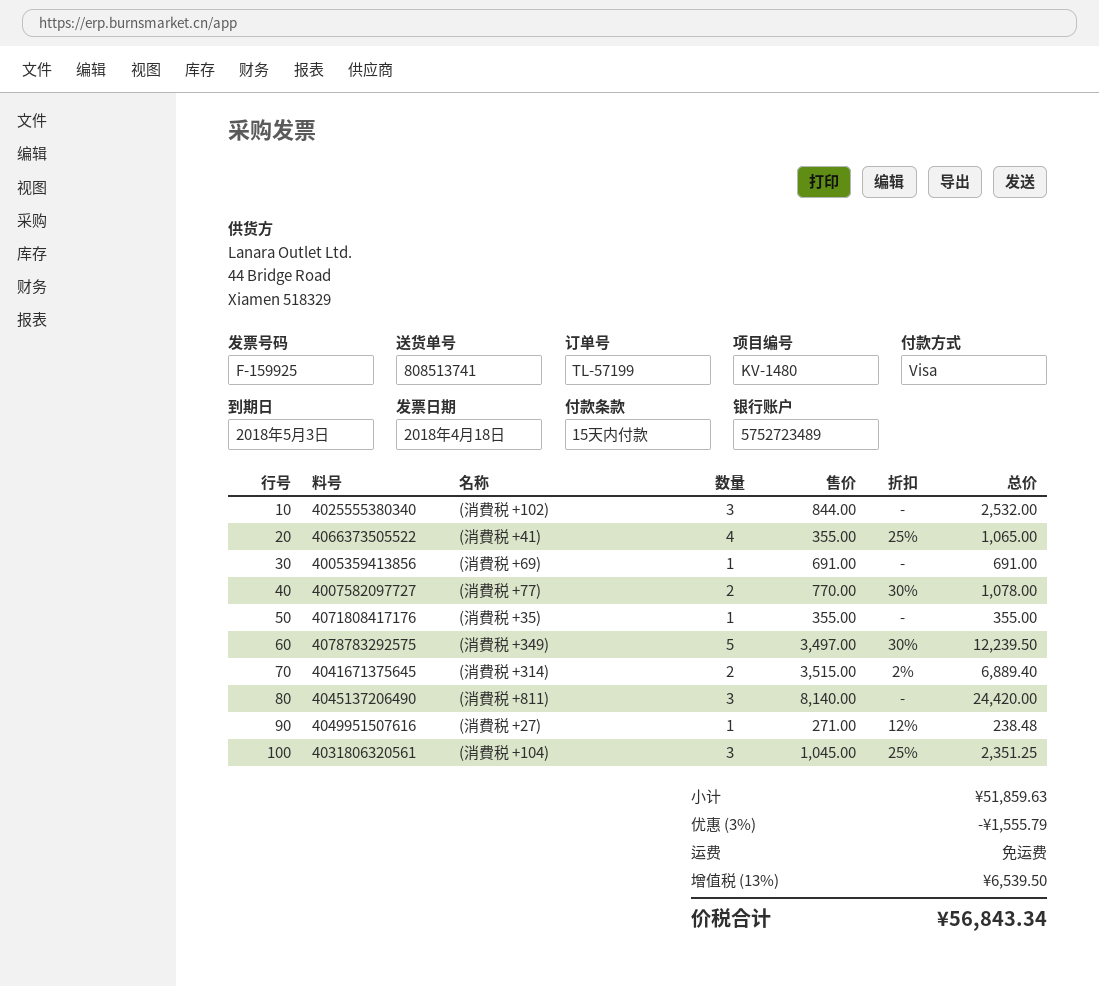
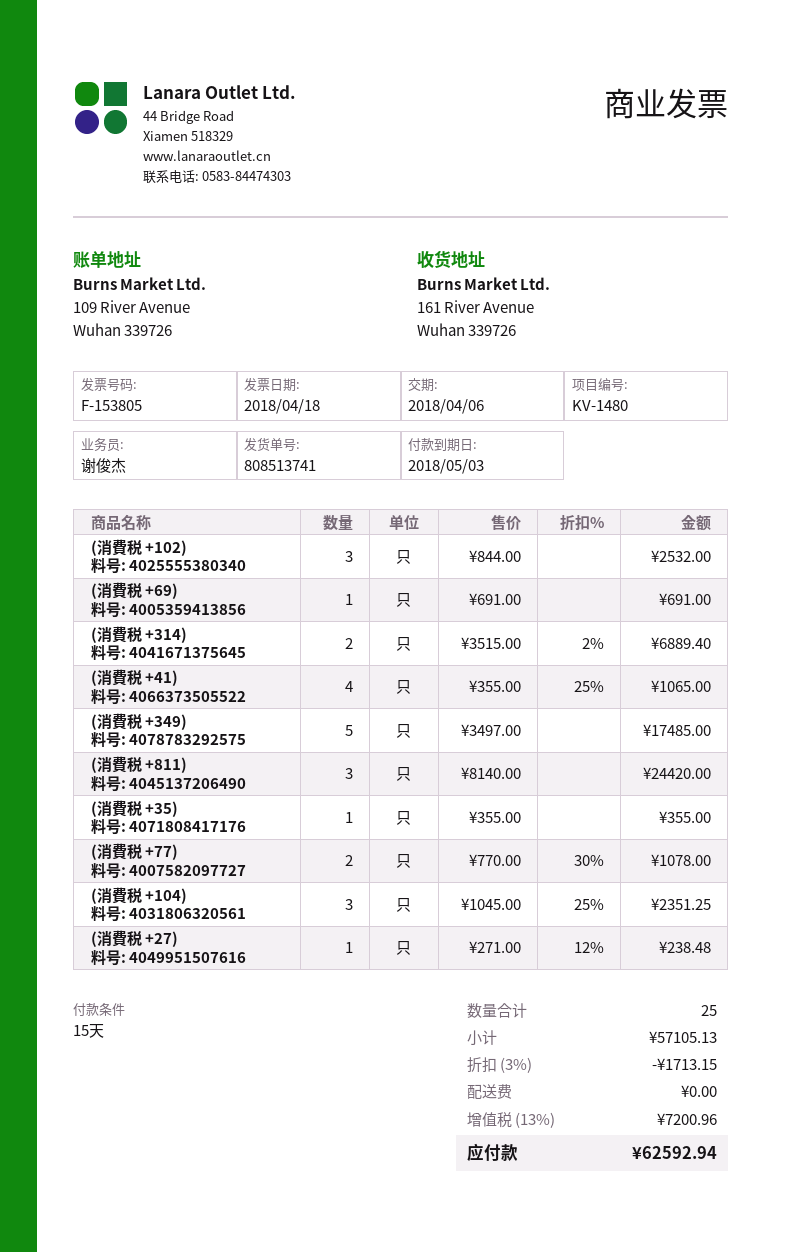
invoice number: F-159925 -> F-153805
(消費税 +349): 5 x 3497.00 - 30% = 12239.50 -> 5 x 3497.00 = 17485.00
subtotal: 51859.63 -> 57105.13
discount: 3% = 1555.79 -> 3% = 1713.15
tax: 13% = 6539.50 -> 13% = 7200.96
total: 56843.34 -> 62592.94

